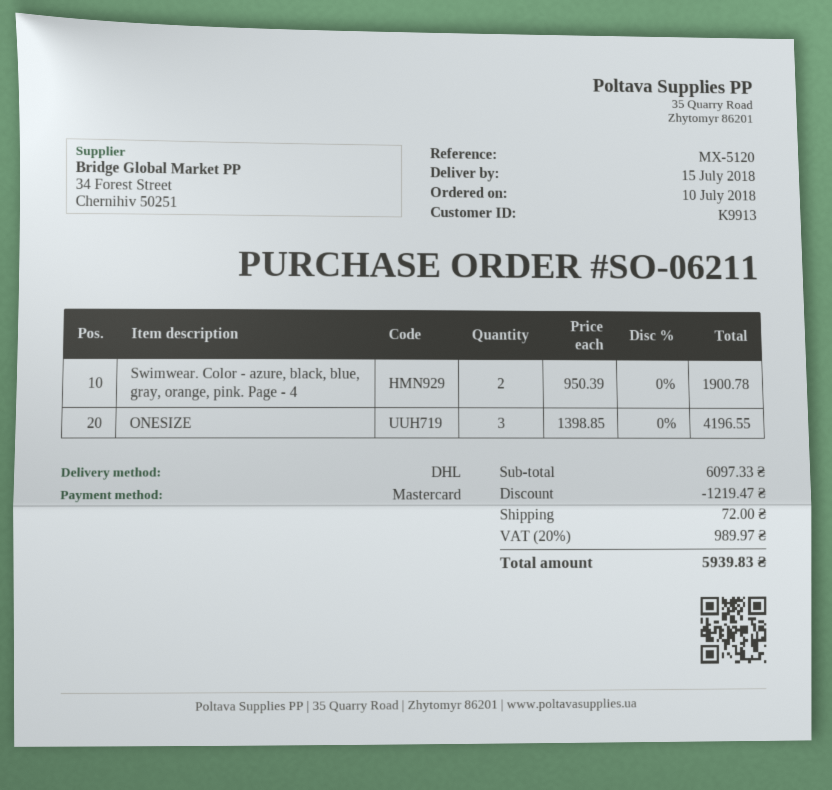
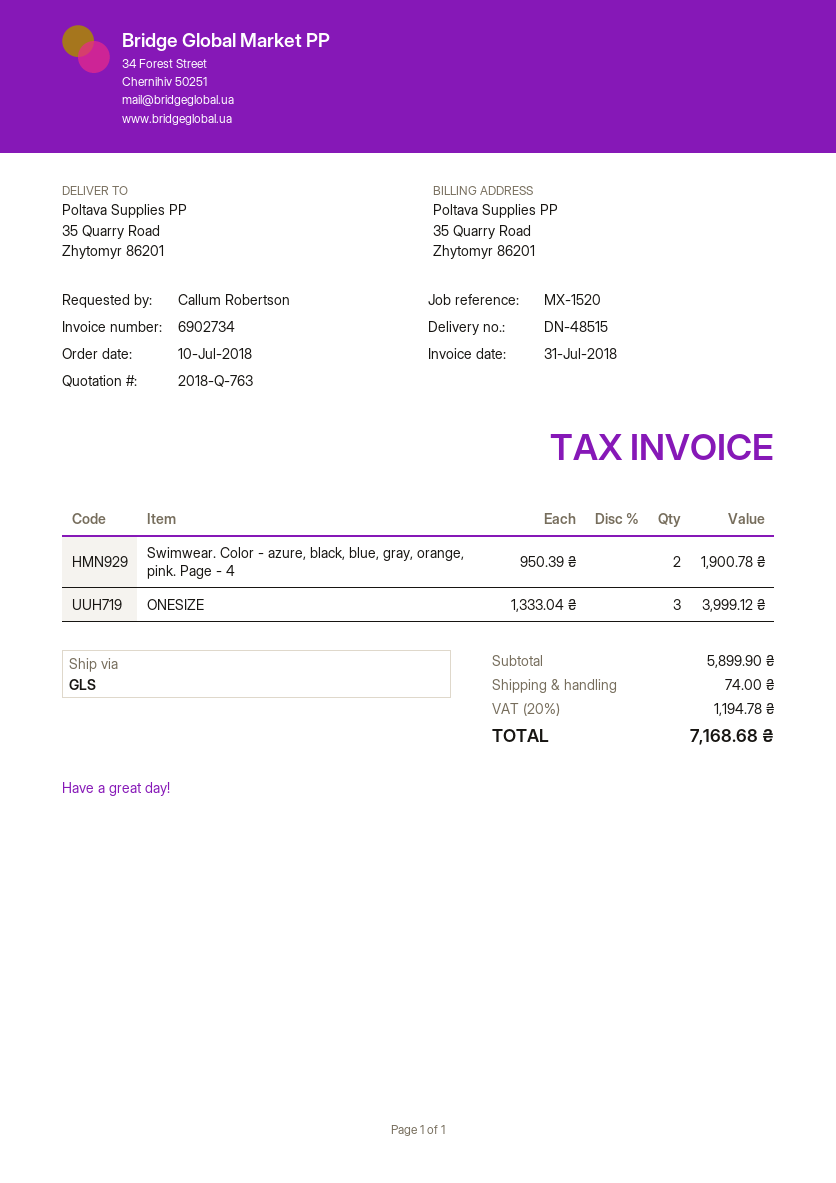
reference: MX-5120 -> MX-1520
shipping method: DHL -> GLS
ONESIZE: 3 x 1398.85 = 4196.55 -> 3 x 1333.04 = 3999.12
subtotal: 6097.33 -> 5899.90
discount: 1219.47 -> none
shipping: 72.00 -> 74.00
tax: 20% = 989.97 -> 20% = 1194.78
total: 5939.83 -> 7168.68

